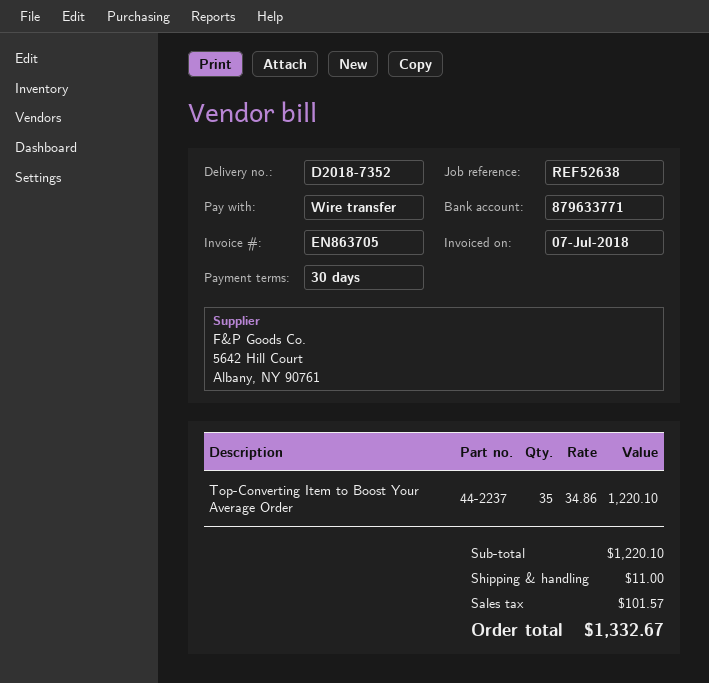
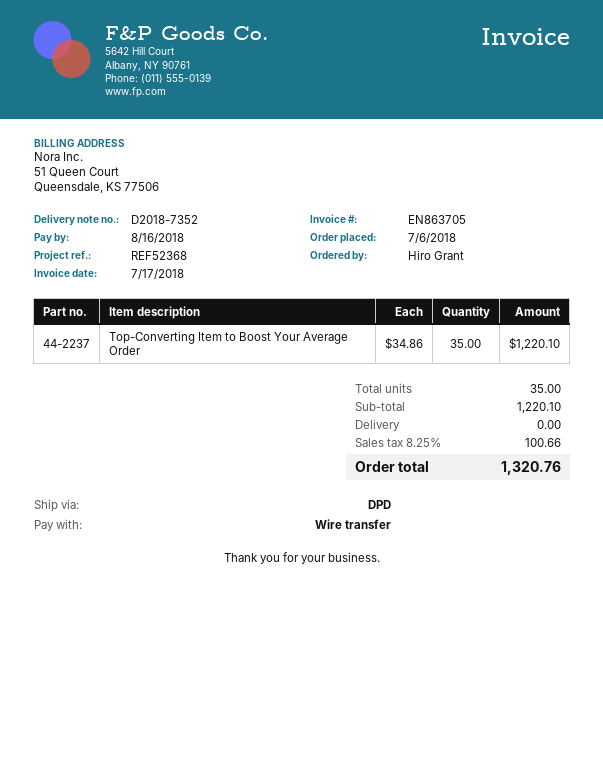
invoice date: 2018-07-07 -> 2018-07-17
reference: REF52638 -> REF52368
shipping: 11.00 -> 0.00
tax: 101.57 -> 100.66
total: 1332.67 -> 1320.76

